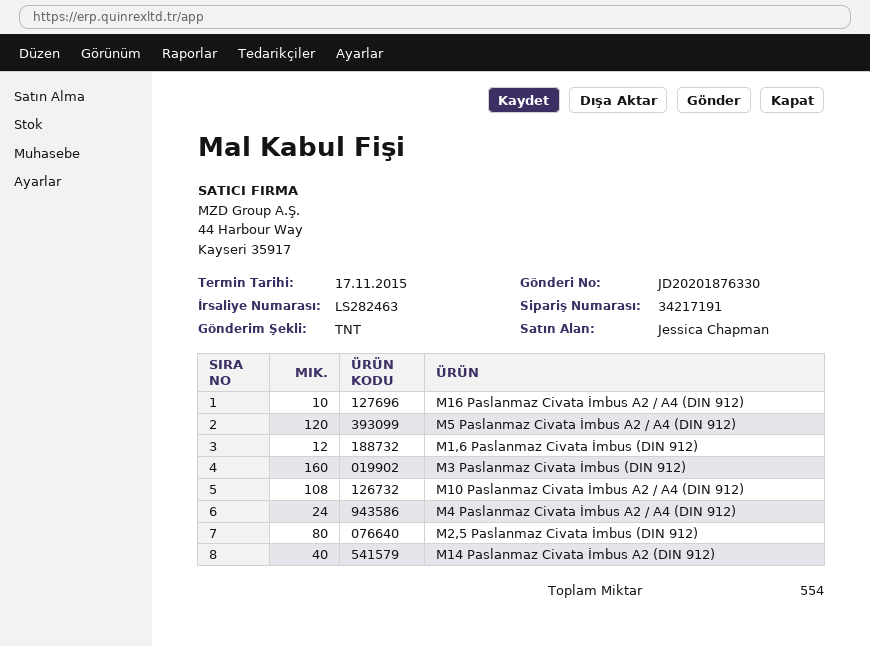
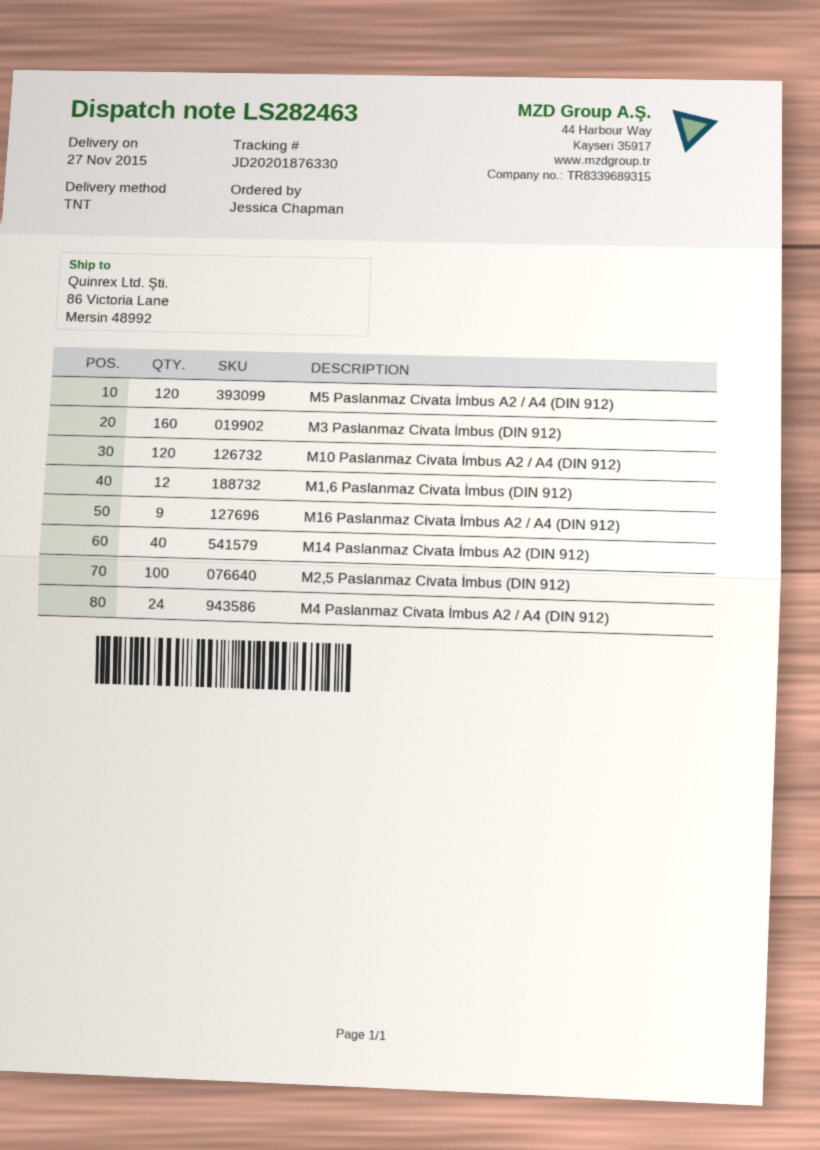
delivery date: 2015-11-17 -> 2015-11-27
M16 Paslanmaz Civata İmbus A2 / A4 (DIN 912): 10 -> 9
M10 Paslanmaz Civata İmbus A2 / A4 (DIN 912): 108 -> 120
M2,5 Paslanmaz Civata İmbus (DIN 912): 80 -> 100

